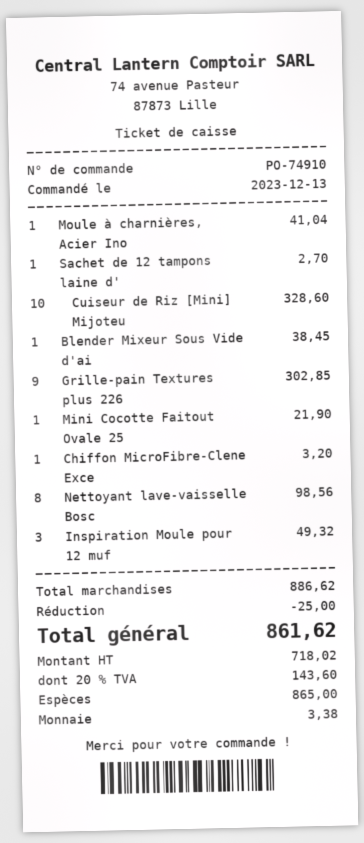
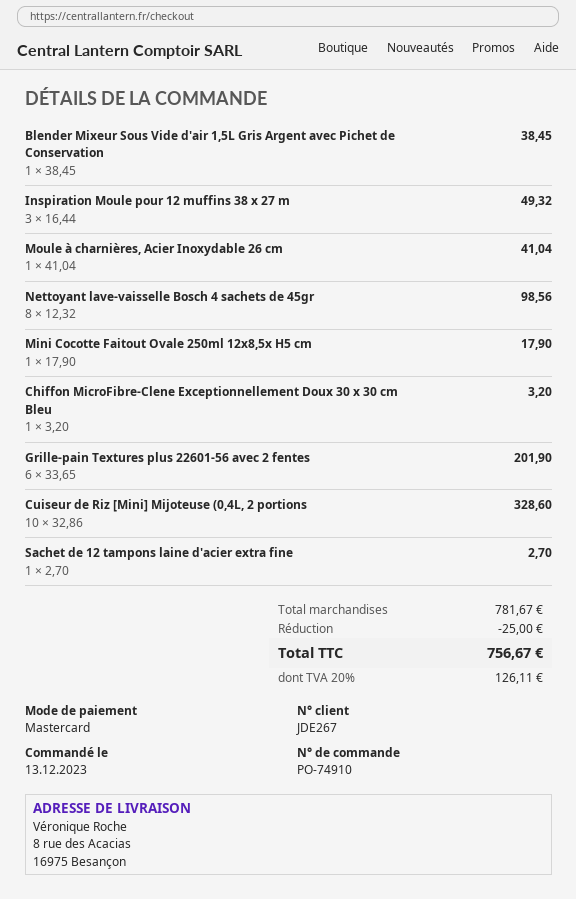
payment method: cash -> Mastercard
Grille-pain Textures plus 226: 9 for 302.85 -> 6 for 201.90
Mini Cocotte Faitout Ovale 25: 1 for 21.90 -> 1 for 17.90
subtotal: 886.62 -> 781.67
tax: 20% = 143.60 -> 20% = 126.11
total: 861.62 -> 756.67

